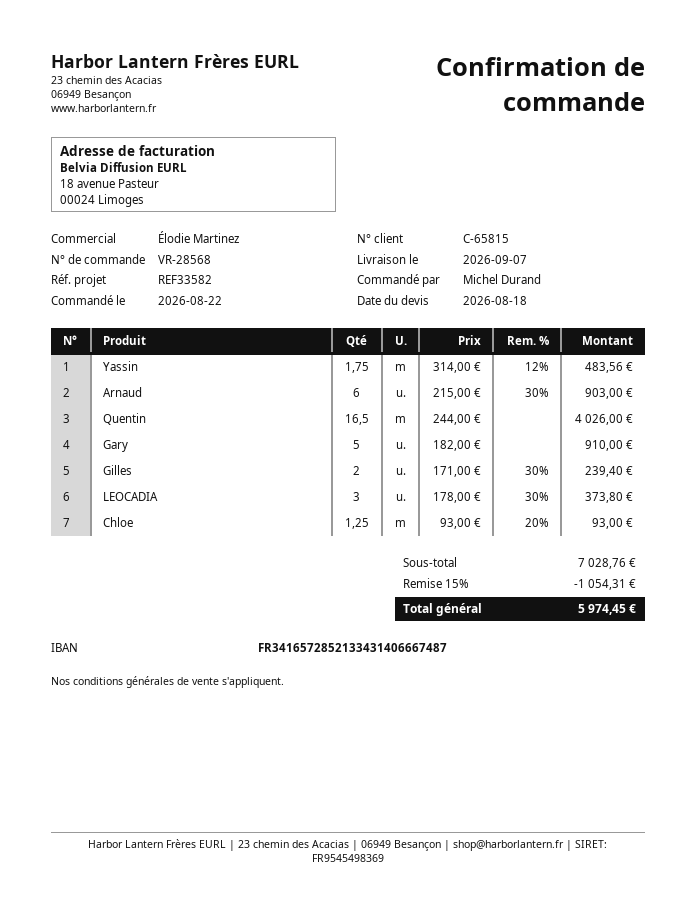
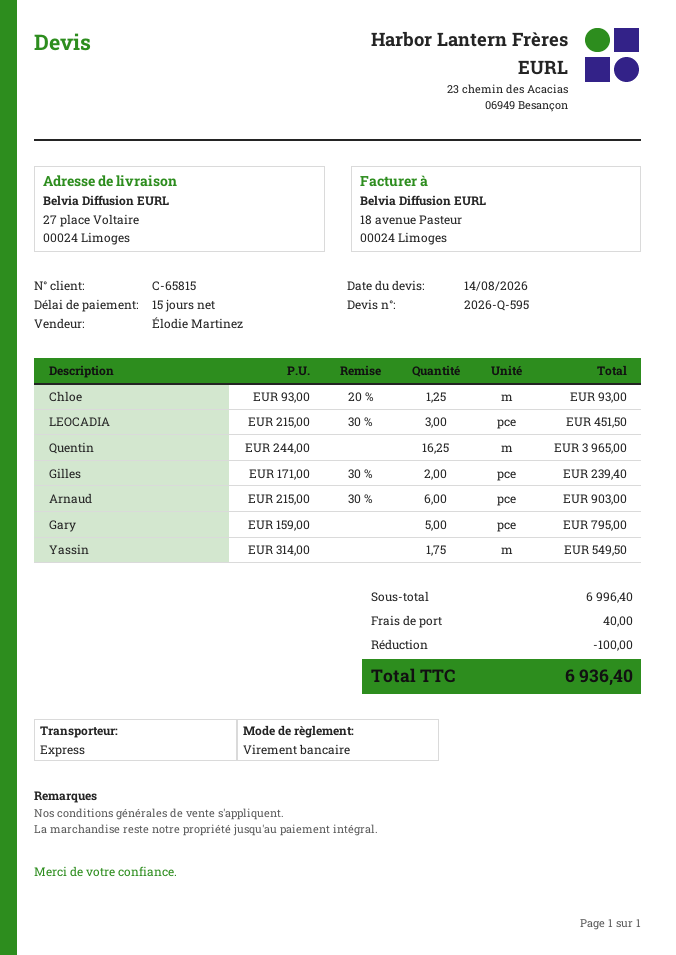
quote date: 2026-08-18 -> 2026-08-14
Yassin: 1.75 x 314.00 - 12% = 483.56 -> 1.75 x 314.00 = 549.50
Quentin: 16.5 x 244.00 = 4026.00 -> 16.25 x 244.00 = 3965.00
Gary: 5 x 182.00 = 910.00 -> 5 x 159.00 = 795.00
LEOCADIA: 3 x 178.00 - 30% = 373.80 -> 3 x 215.00 - 30% = 451.50
subtotal: 7028.76 -> 6996.40
discount: 1054.31 -> 100.00
shipping: none -> 40.00
total: 5974.45 -> 6936.40

